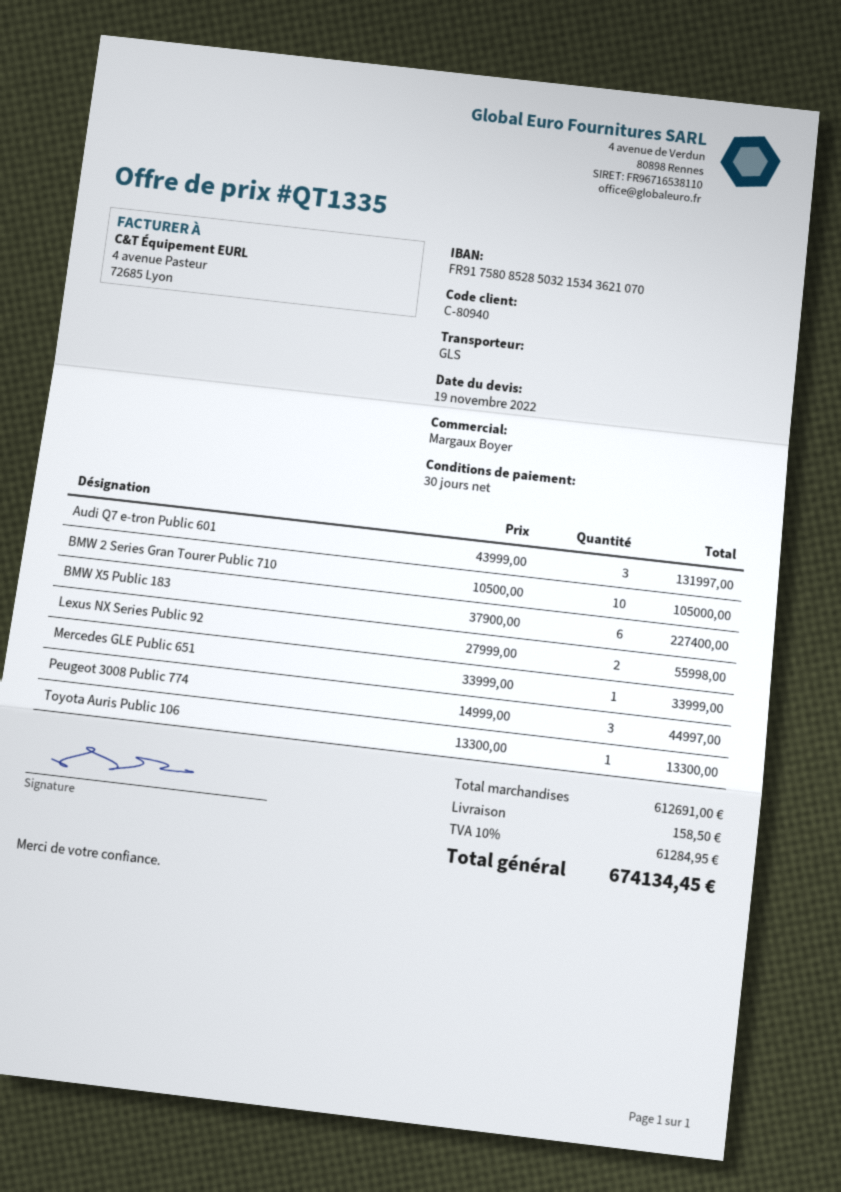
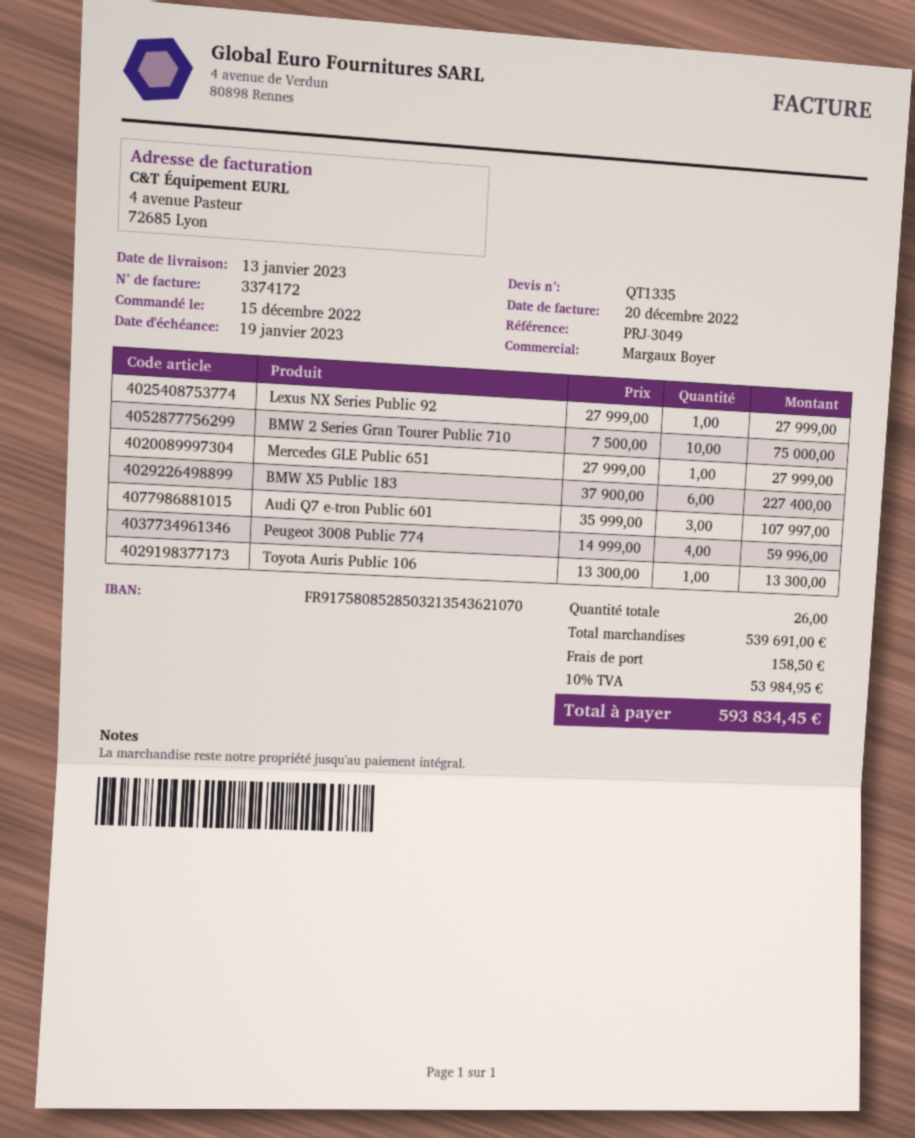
bank account: FR9175808528503215343621070 -> FR9175808528503213543621070
Audi Q7 e-tron Public 601: 3 x 43999.00 = 131997.00 -> 3 x 35999.00 = 107997.00
BMW 2 Series Gran Tourer Public 710: 10 x 10500.00 = 105000.00 -> 10 x 7500.00 = 75000.00
Lexus NX Series Public 92: 2 x 27999.00 = 55998.00 -> 1 x 27999.00 = 27999.00
Mercedes GLE Public 651: 1 x 33999.00 = 33999.00 -> 1 x 27999.00 = 27999.00
Peugeot 3008 Public 774: 3 x 14999.00 = 44997.00 -> 4 x 14999.00 = 59996.00
subtotal: 612691.00 -> 539691.00
tax: 10% = 61284.95 -> 10% = 53984.95
total: 674134.45 -> 593834.45

